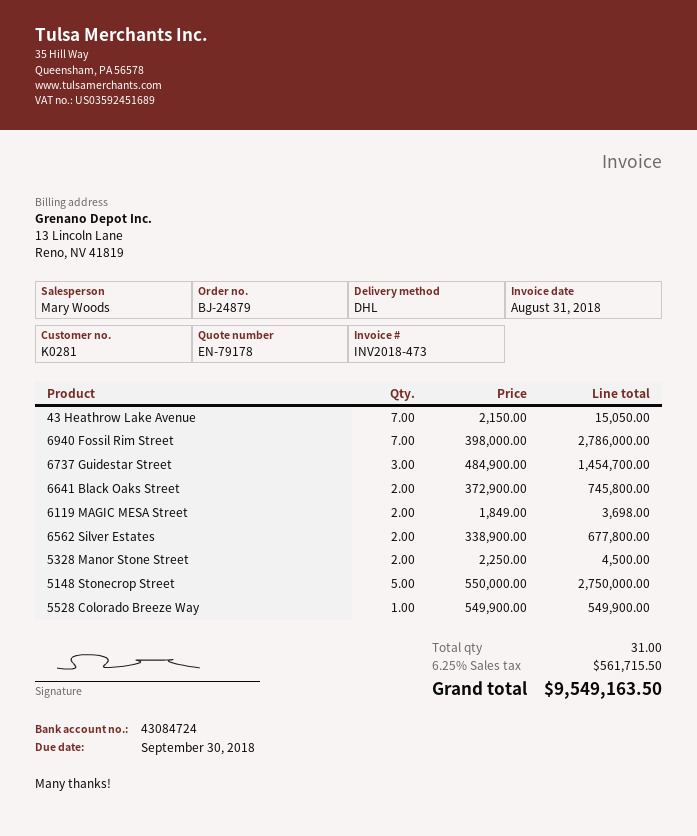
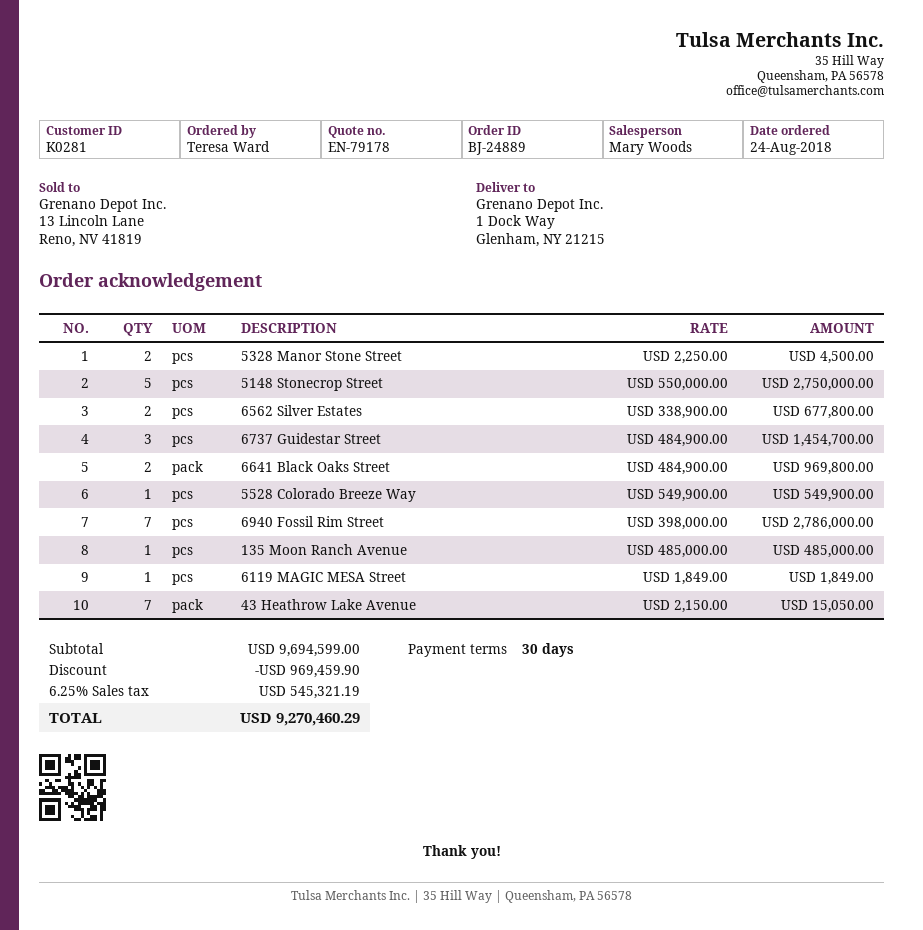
order number: BJ-24879 -> BJ-24889
6641 Black Oaks Street: 2 x 372900.00 = 745800.00 -> 2 x 484900.00 = 969800.00
6119 MAGIC MESA Street: 2 x 1849.00 = 3698.00 -> 1 x 1849.00 = 1849.00
135 Moon Ranch Avenue: none -> 1 x 485000.00 = 485000.00
discount: none -> 969459.90
tax: 6.25% = 561715.50 -> 6.25% = 545321.19
total: 9549163.50 -> 9270460.29

